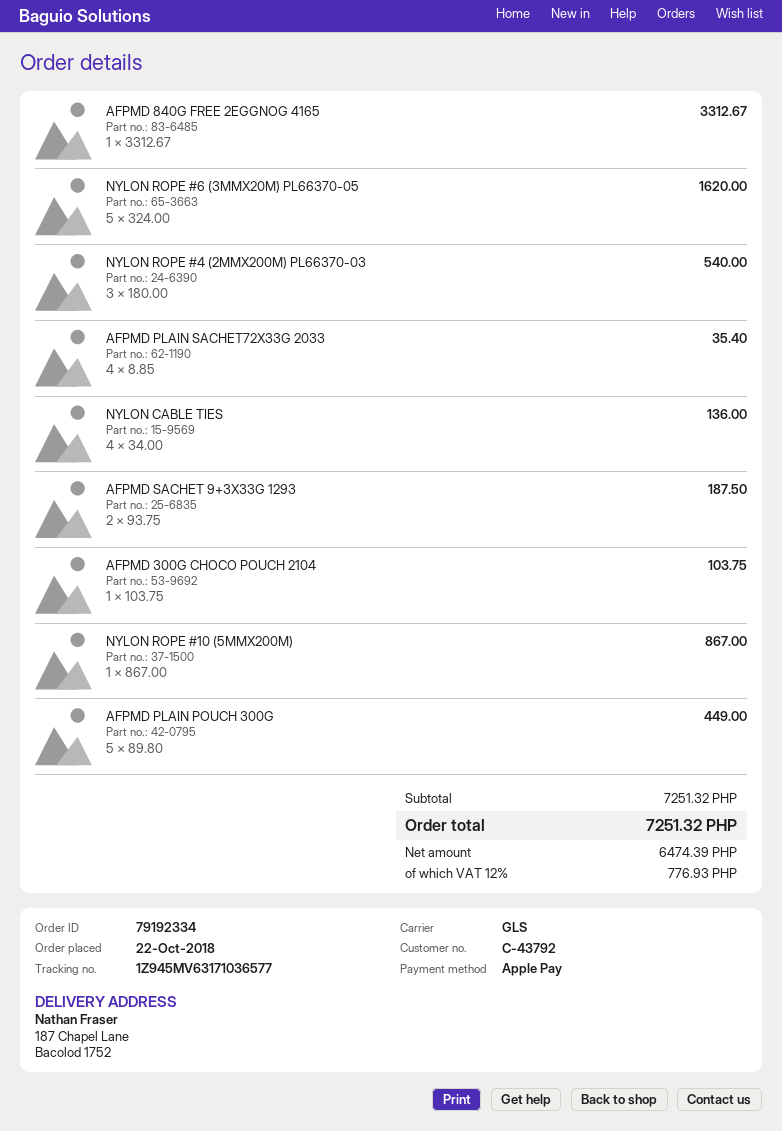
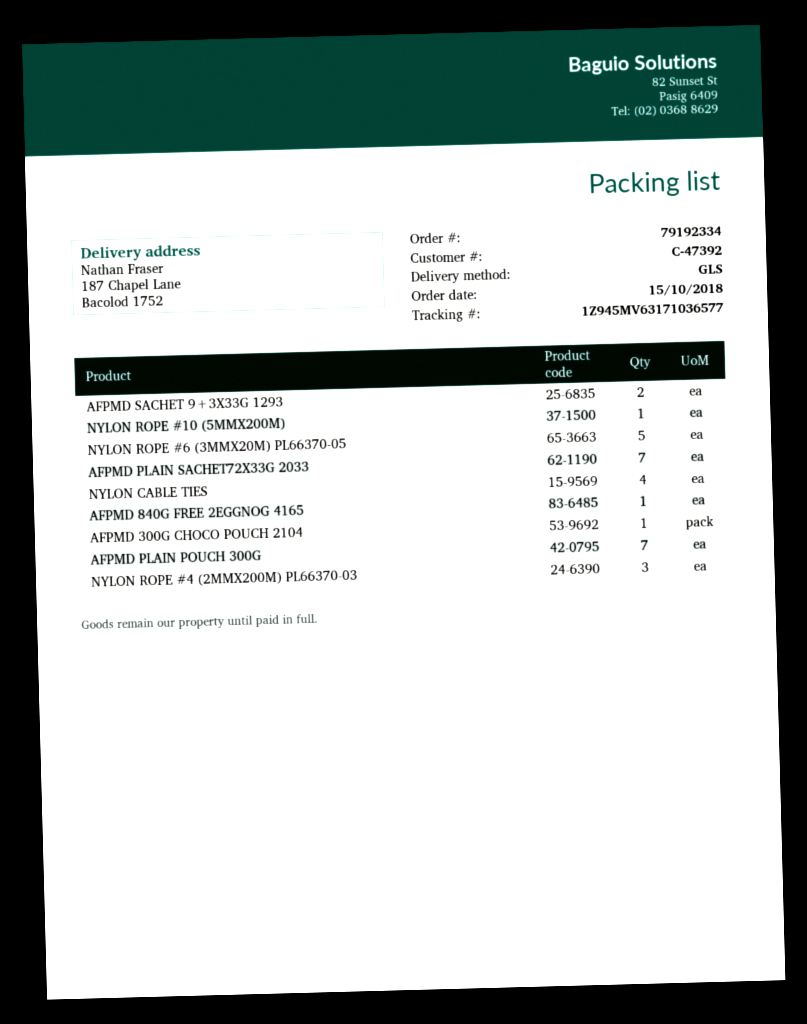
order date: 2018-10-22 -> 2018-10-15
customer number: C-43792 -> C-47392
AFPMD PLAIN SACHET72X33G 2033: 4 -> 7
AFPMD PLAIN POUCH 300G: 5 -> 7

